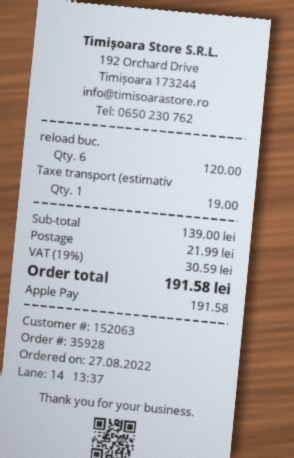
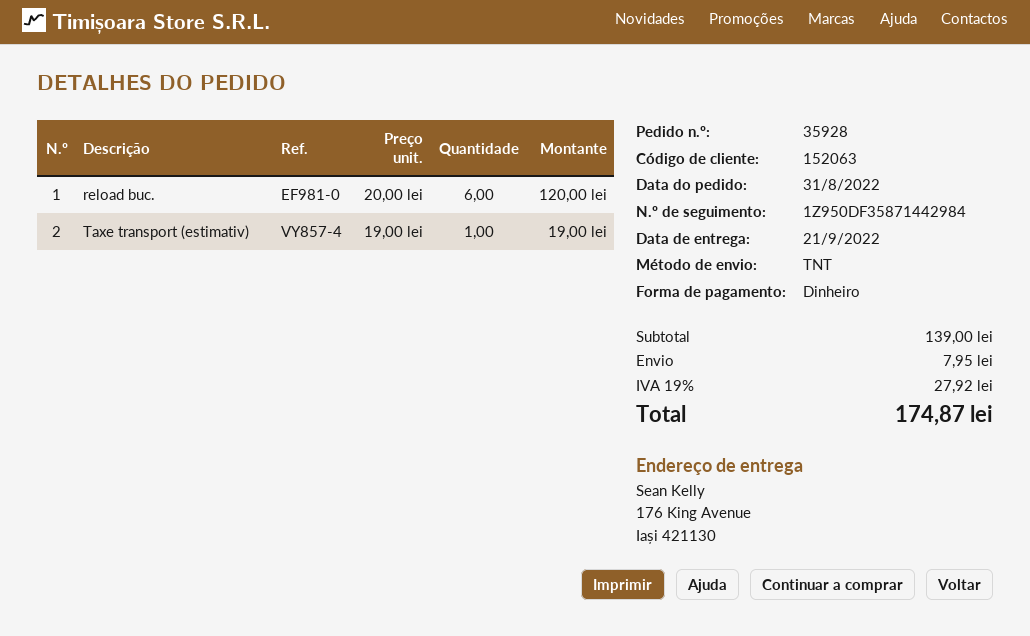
order date: 2022-08-27 -> 2022-08-31
payment method: Apple Pay -> cash
shipping: 21.99 -> 7.95
tax: 19% = 30.59 -> 19% = 27.92
total: 191.58 -> 174.87

